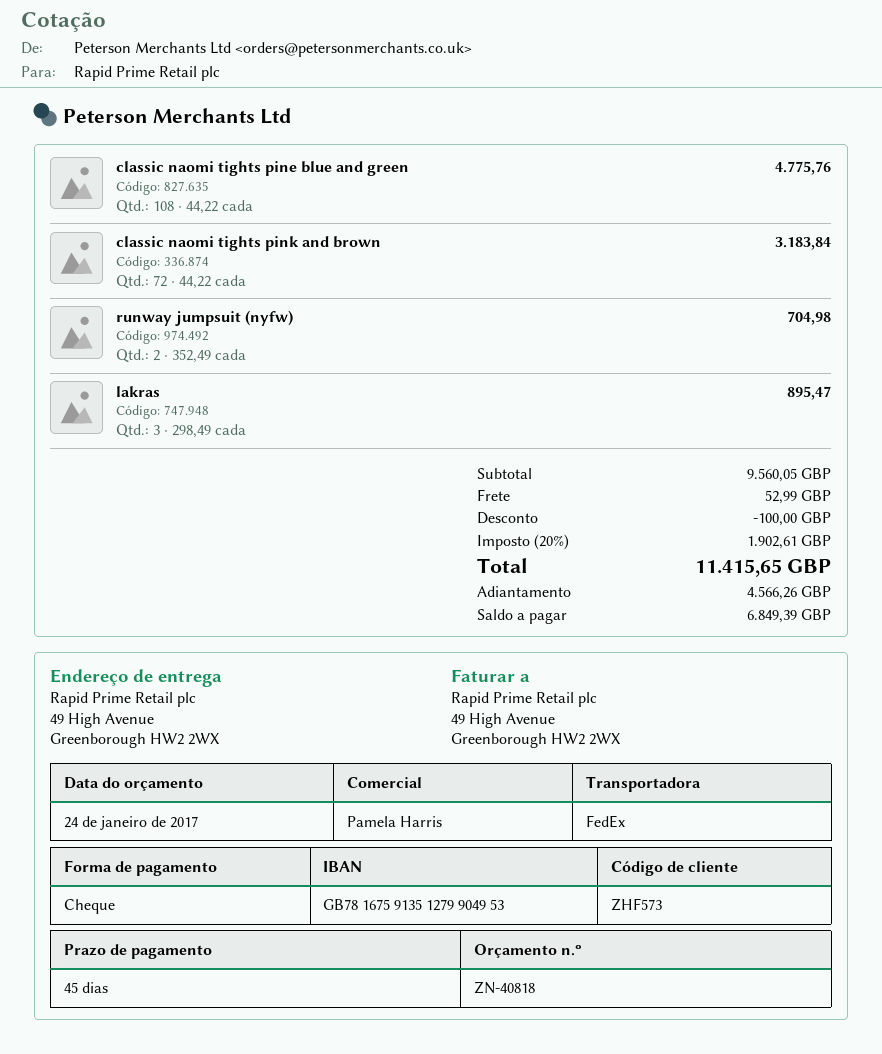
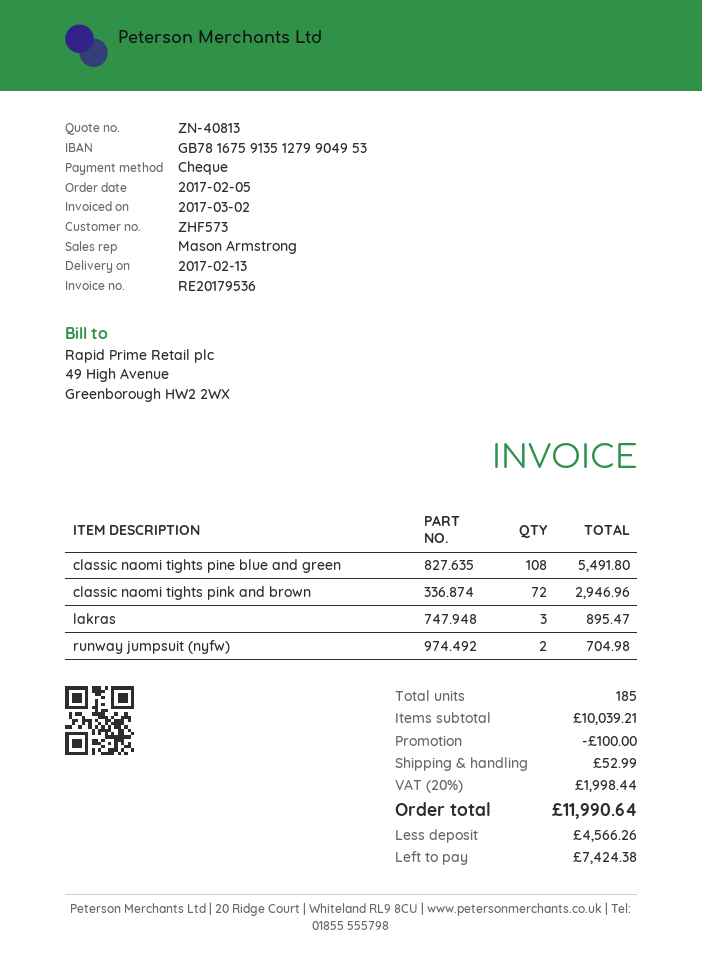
quote number: ZN-40818 -> ZN-40813
sales rep: Pamela Harris -> Mason Armstrong
classic naomi tights pine blue and green: 108 for 4775.76 -> 108 for 5491.80
classic naomi tights pink and brown: 72 for 3183.84 -> 72 for 2946.96
subtotal: 9560.05 -> 10039.21
tax: 20% = 1902.61 -> 20% = 1998.44
total: 11415.65 -> 11990.64
balance: 6849.39 -> 7424.38

